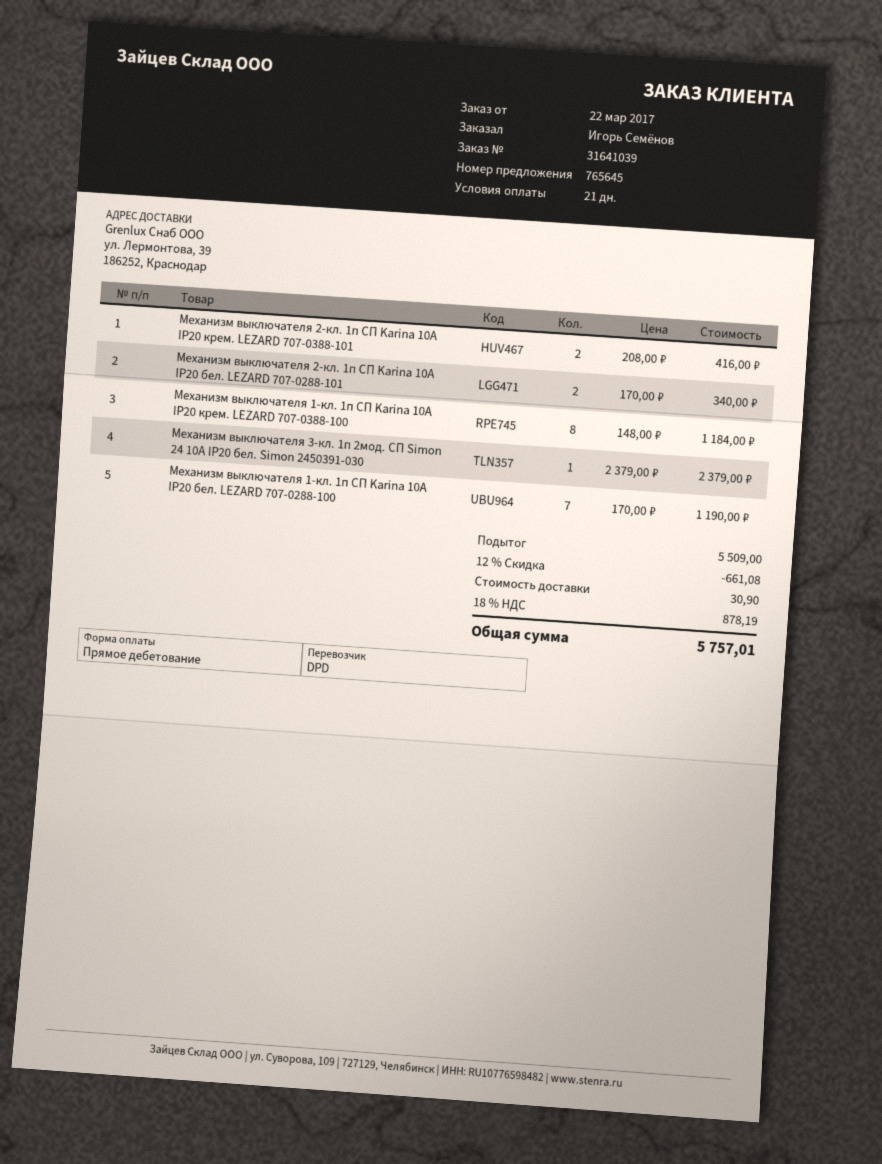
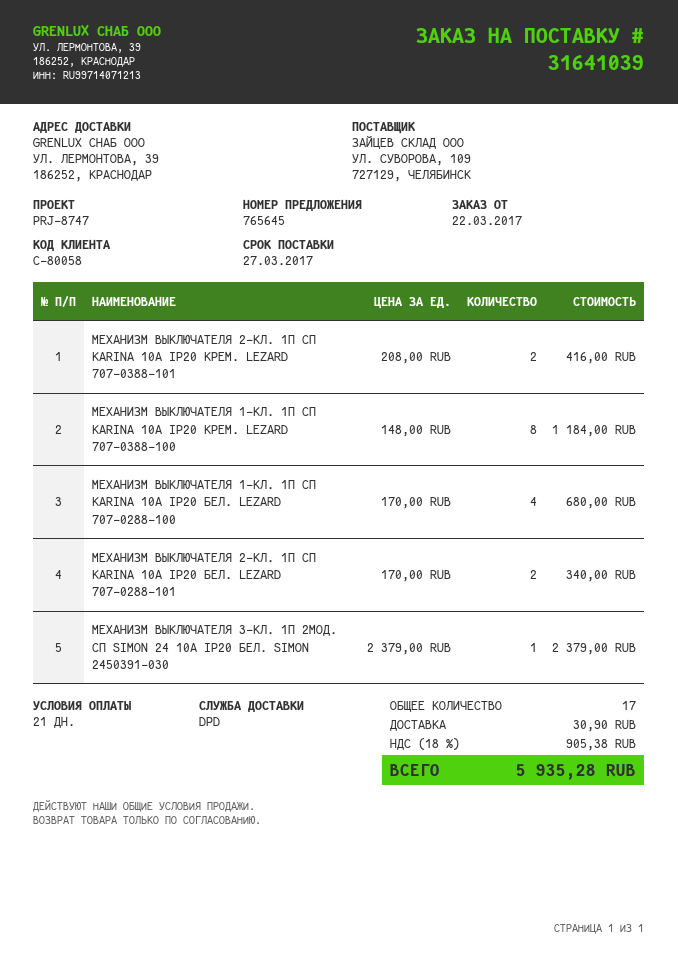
Механизм выключателя 1-кл. 1п СП Karina 10А IP20 бел. LEZARD 707-0288-100: 7 x 170.00 = 1190.00 -> 4 x 170.00 = 680.00
discount: 12% = 661.08 -> none
tax: 18% = 878.19 -> 18% = 905.38
total: 5757.01 -> 5935.28

